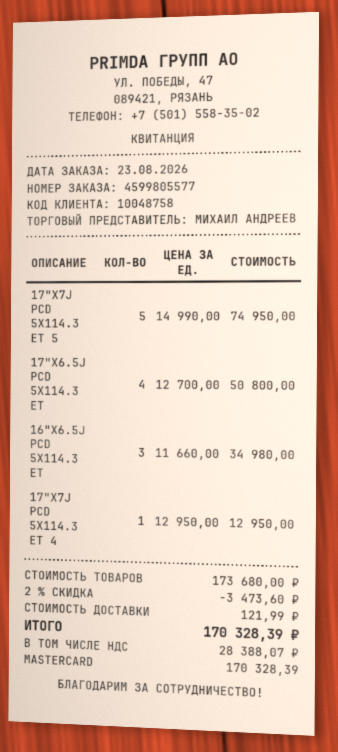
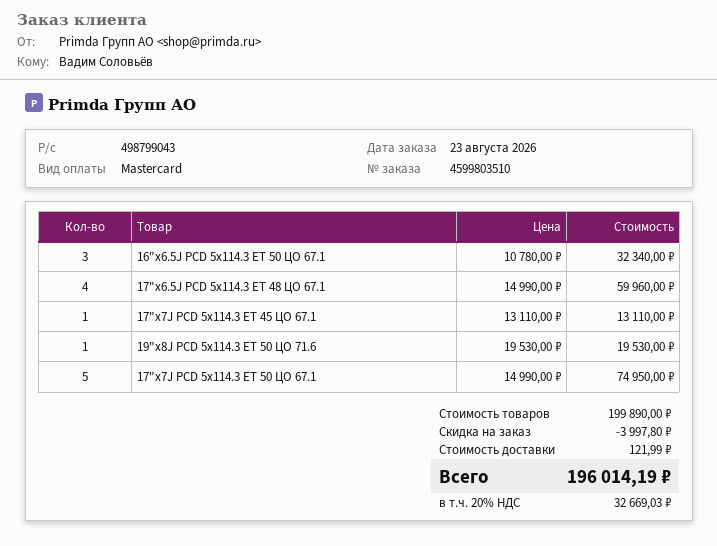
order number: 4599805577 -> 4599803510
17"X6.5J PCD 5X114.3 ЕТ: 4 x 12700.00 = 50800.00 -> 4 x 14990.00 = 59960.00
16"X6.5J PCD 5X114.3 ЕТ: 3 x 11660.00 = 34980.00 -> 3 x 10780.00 = 32340.00
17"X7J PCD 5X114.3 ЕТ 4: 1 x 12950.00 = 12950.00 -> 1 x 13110.00 = 13110.00
19"x8J PCD 5x114.3 ЕТ 50 ЦО 71.6: none -> 1 x 19530.00 = 19530.00
subtotal: 173680.00 -> 199890.00
discount: 3473.60 -> 3997.80
tax: 28388.07 -> 32669.03
total: 170328.39 -> 196014.19

